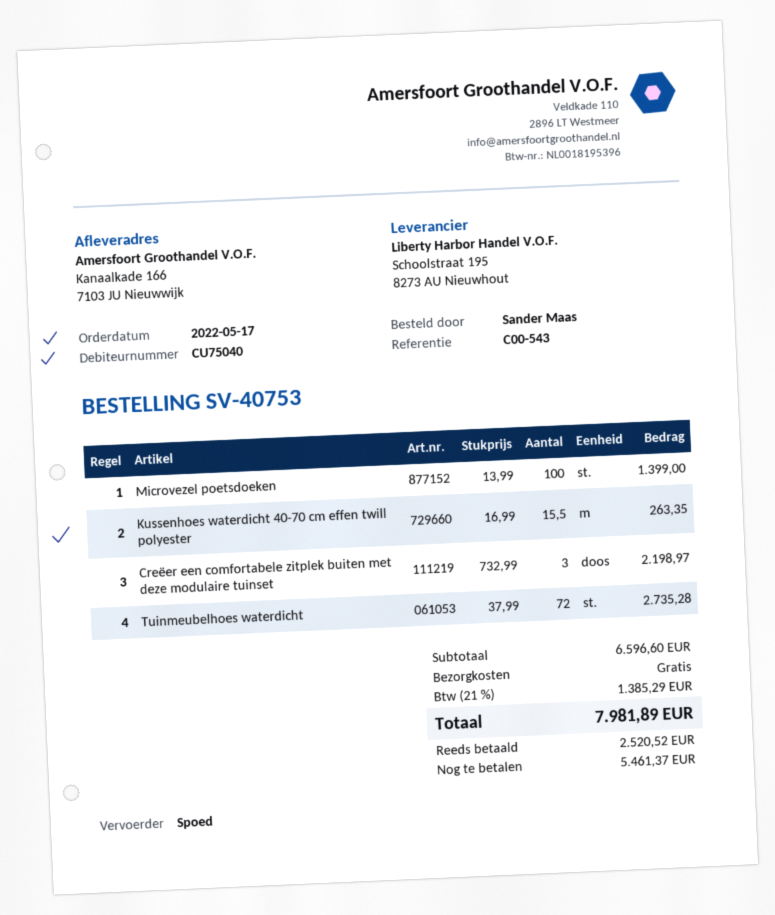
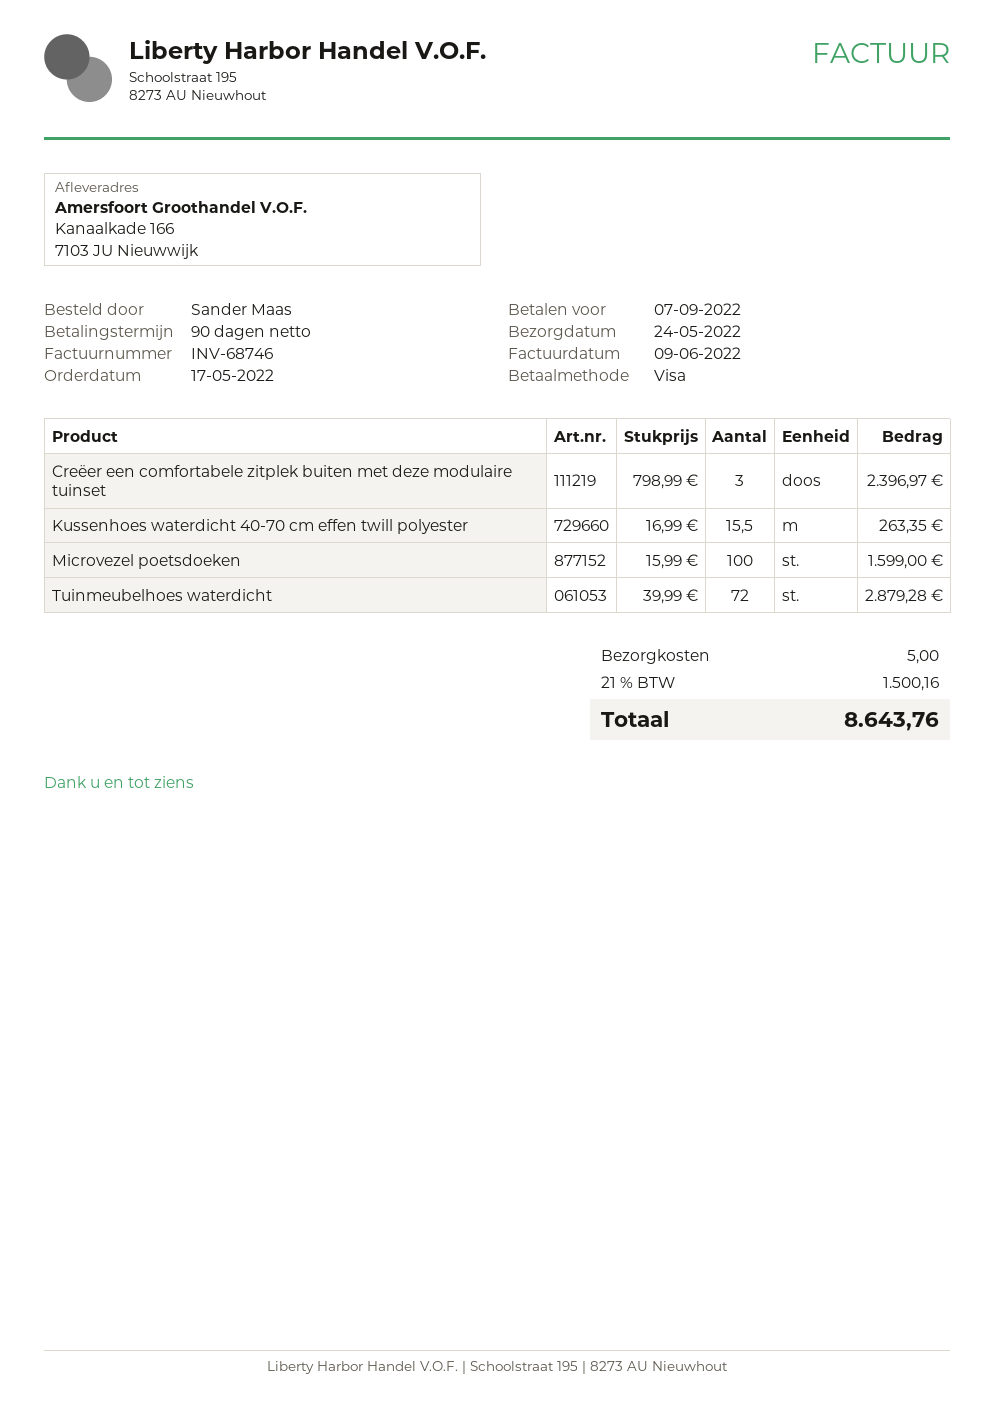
Microvezel poetsdoeken: 100 x 13.99 = 1399.00 -> 100 x 15.99 = 1599.00
Creëer een comfortabele zitplek buiten met deze modulaire tuinset: 3 x 732.99 = 2198.97 -> 3 x 798.99 = 2396.97
Tuinmeubelhoes waterdicht: 72 x 37.99 = 2735.28 -> 72 x 39.99 = 2879.28
shipping: 0.00 -> 5.00
tax: 21% = 1385.29 -> 21% = 1500.16
total: 7981.89 -> 8643.76

